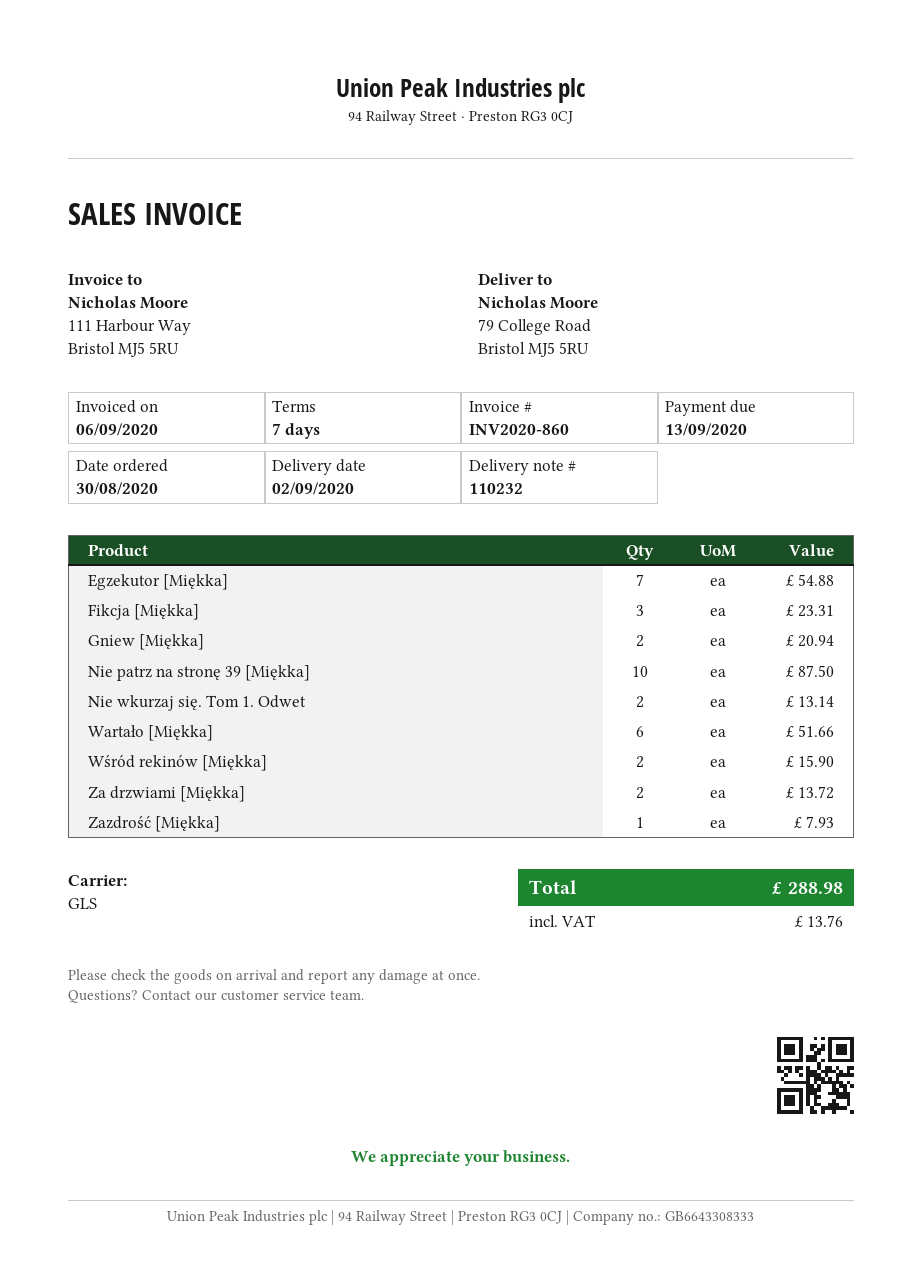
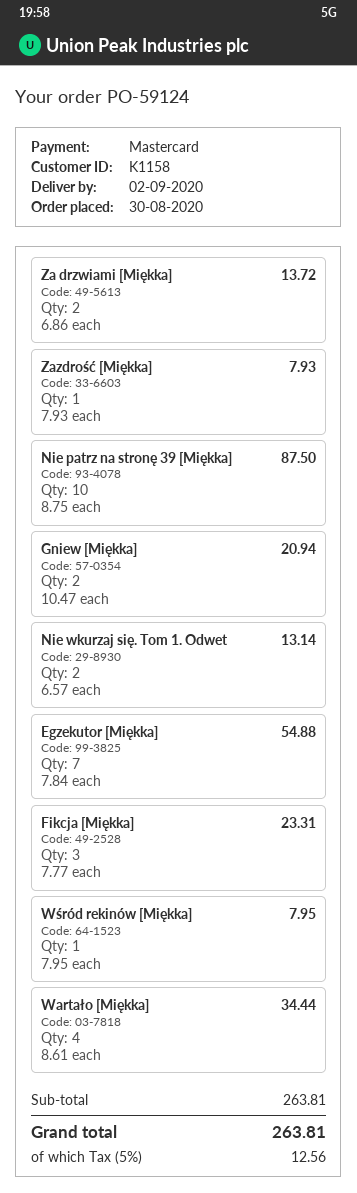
Wartało [Miękka]: 6 for 51.66 -> 4 for 34.44
Wśród rekinów [Miękka]: 2 for 15.90 -> 1 for 7.95
tax: 13.76 -> 12.56
total: 288.98 -> 263.81

